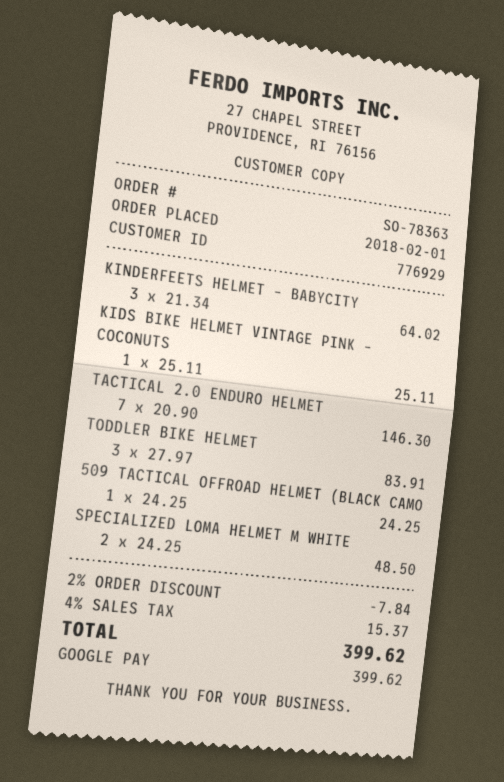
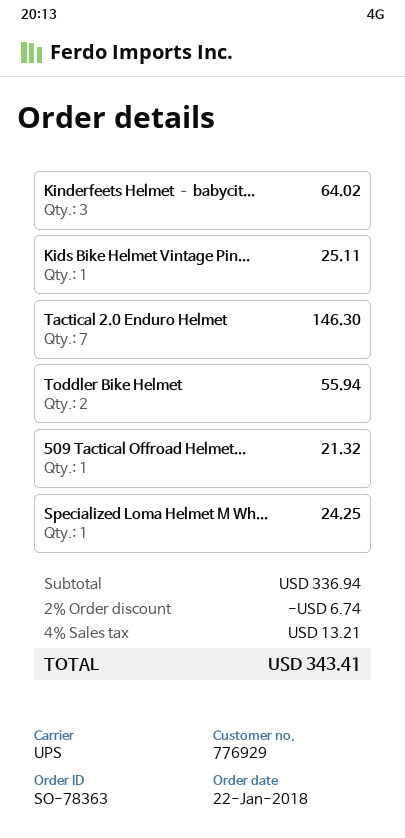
order date: 2018-02-01 -> 2018-01-22
TODDLER BIKE HELMET: 3 for 83.91 -> 2 for 55.94
509 TACTICAL OFFROAD HELMET (BLACK CAMO: 1 for 24.25 -> 1 for 21.32
SPECIALIZED LOMA HELMET M WHITE: 2 for 48.50 -> 1 for 24.25
discount: 2% = 7.84 -> 2% = 6.74
tax: 4% = 15.37 -> 4% = 13.21
total: 399.62 -> 343.41

